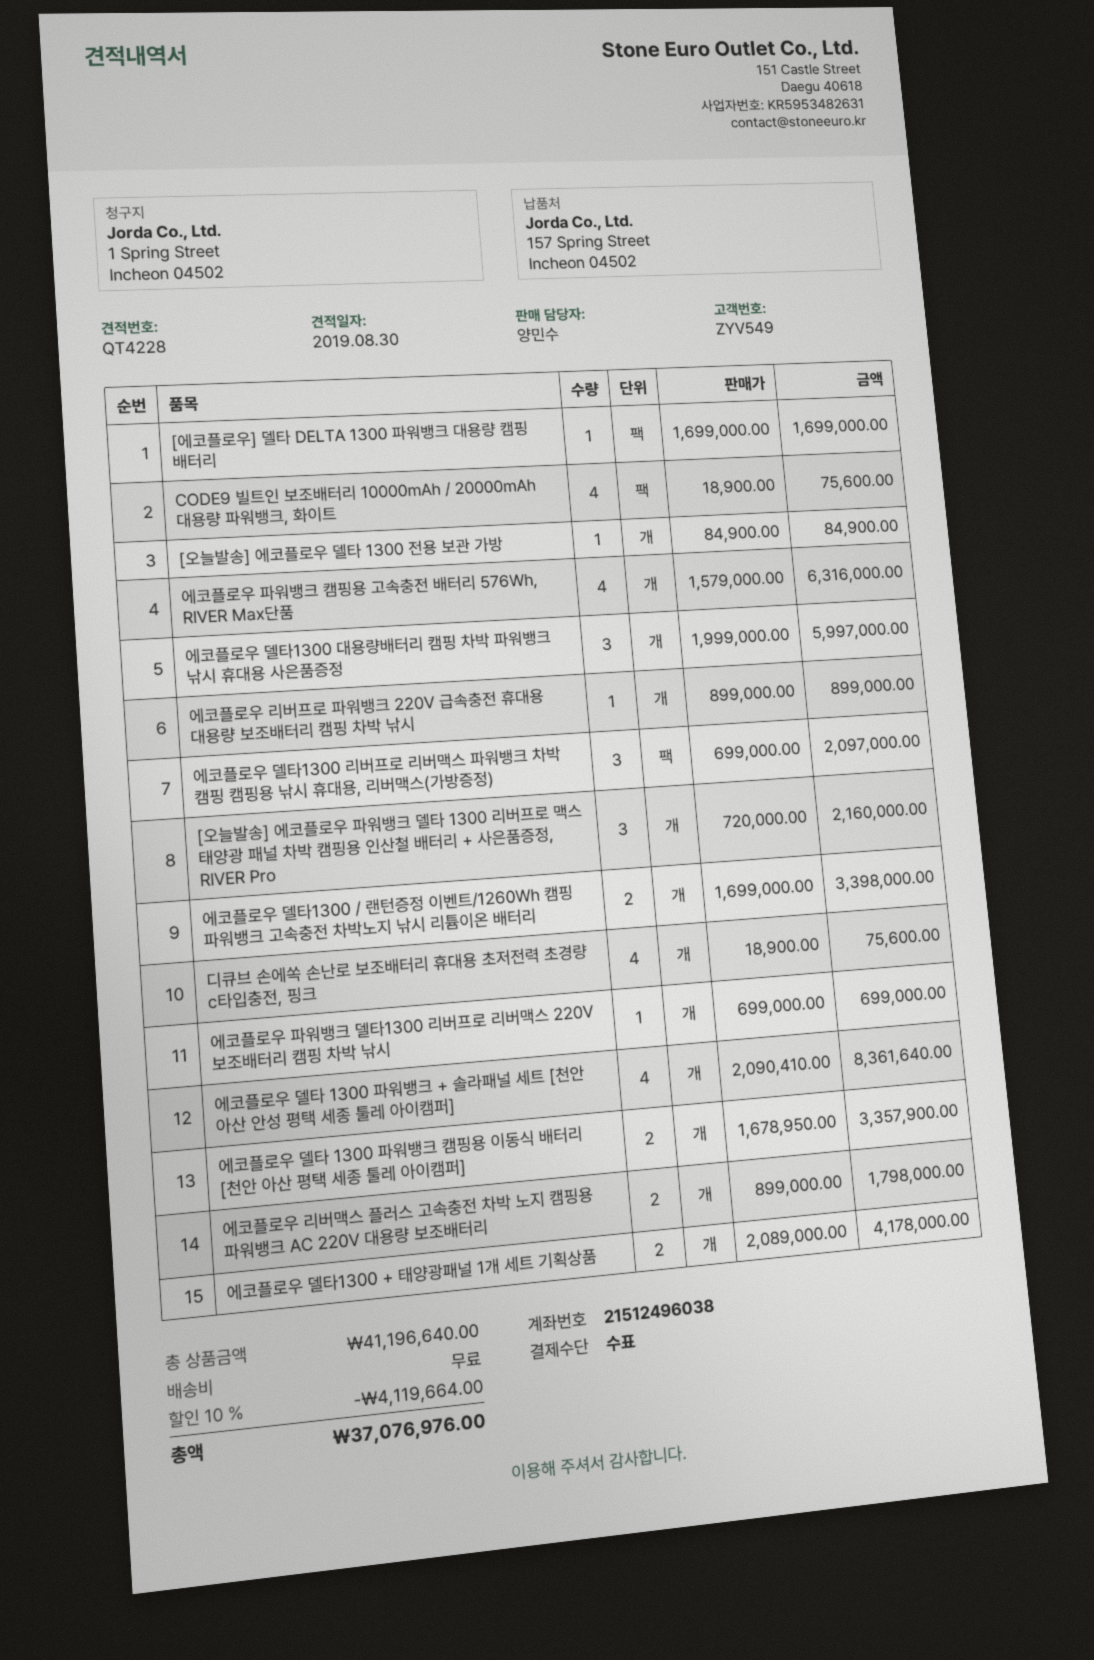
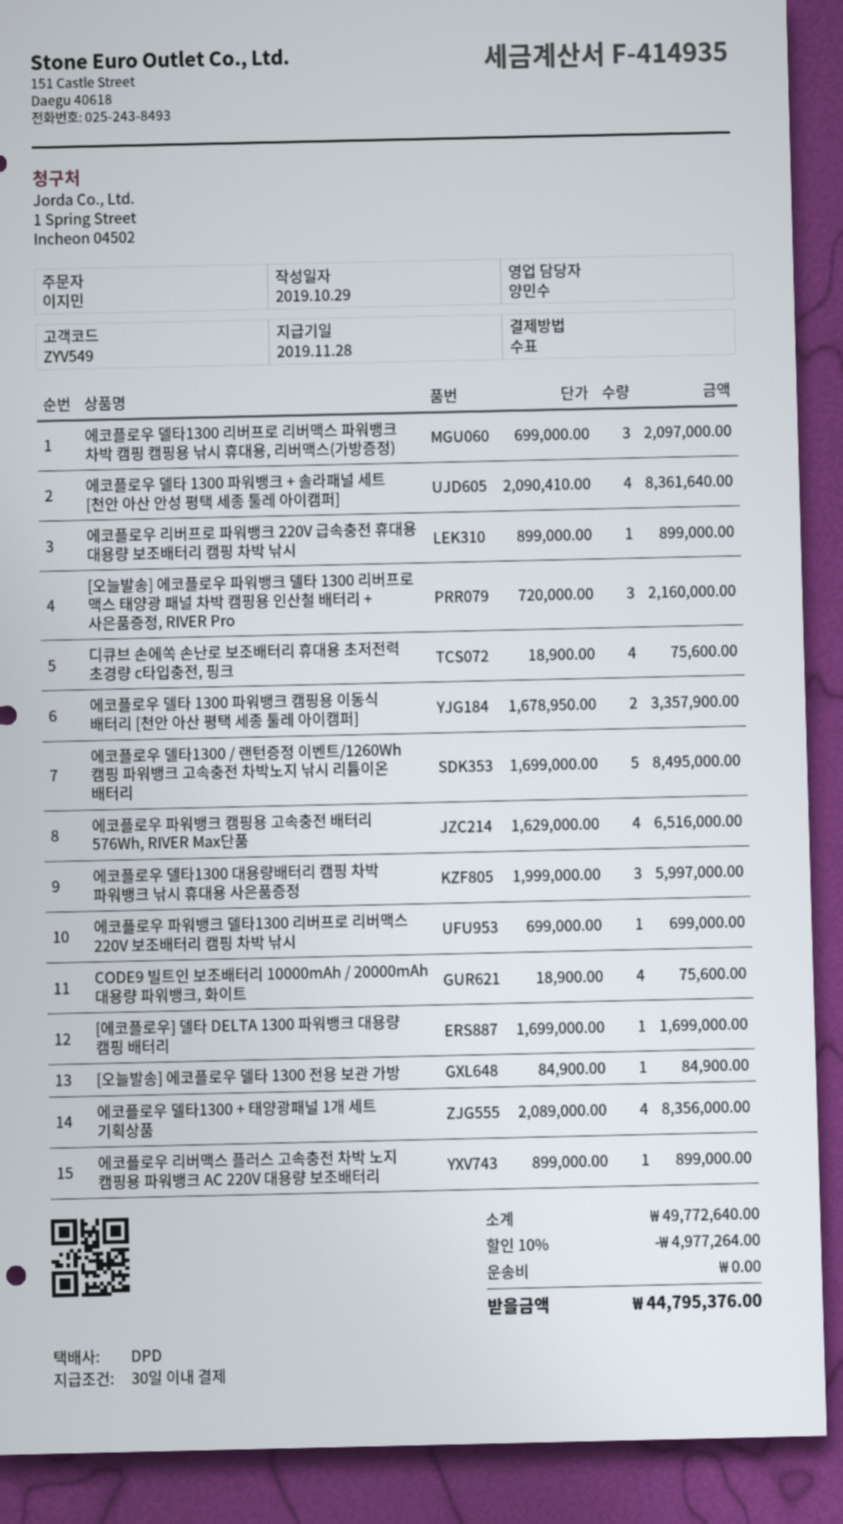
에코플로우 파워뱅크 캠핑용 고속충전 배터리 576Wh, RIVER Max단품: 4 x 1579000.00 = 6316000.00 -> 4 x 1629000.00 = 6516000.00
에코플로우 델타1300 / 랜턴증정 이벤트/1260Wh 캠핑 파워뱅크 고속충전 차박노지 낚시 리튬이온 배터리: 2 x 1699000.00 = 3398000.00 -> 5 x 1699000.00 = 8495000.00
에코플로우 리버맥스 플러스 고속충전 차박 노지 캠핑용 파워뱅크 AC 220V 대용량 보조배터리: 2 x 899000.00 = 1798000.00 -> 1 x 899000.00 = 899000.00
에코플로우 델타1300 + 태양광패널 1개 세트 기획상품: 2 x 2089000.00 = 4178000.00 -> 4 x 2089000.00 = 8356000.00
subtotal: 41196640.00 -> 49772640.00
discount: 10% = 4119664.00 -> 10% = 4977264.00
total: 37076976.00 -> 44795376.00

